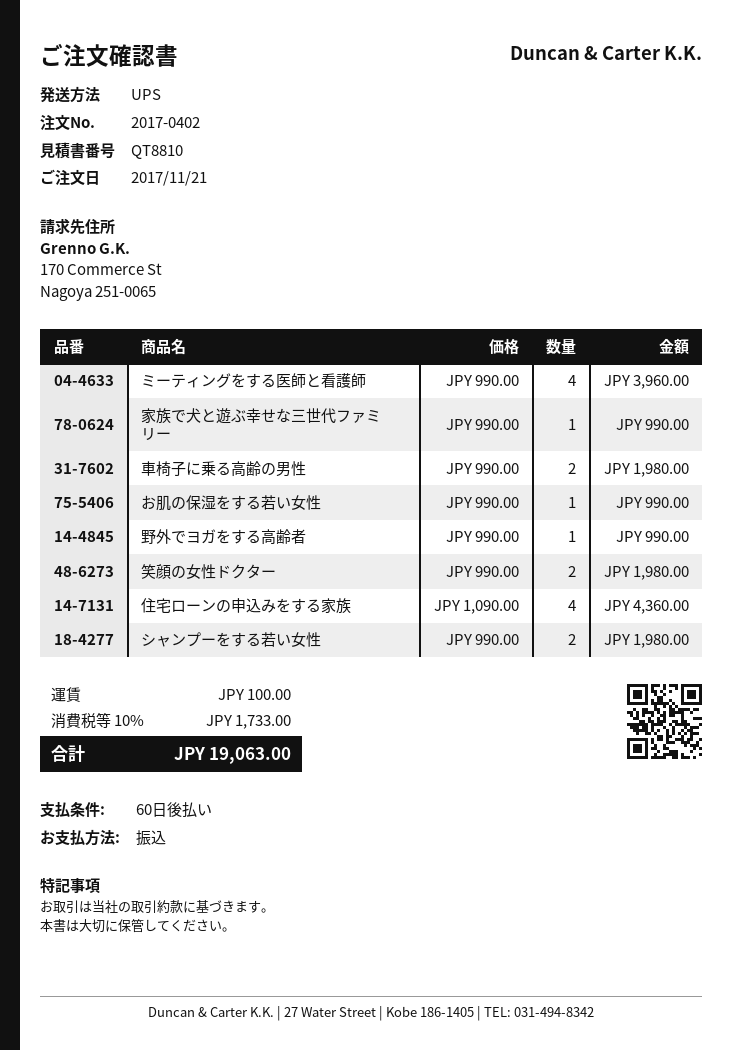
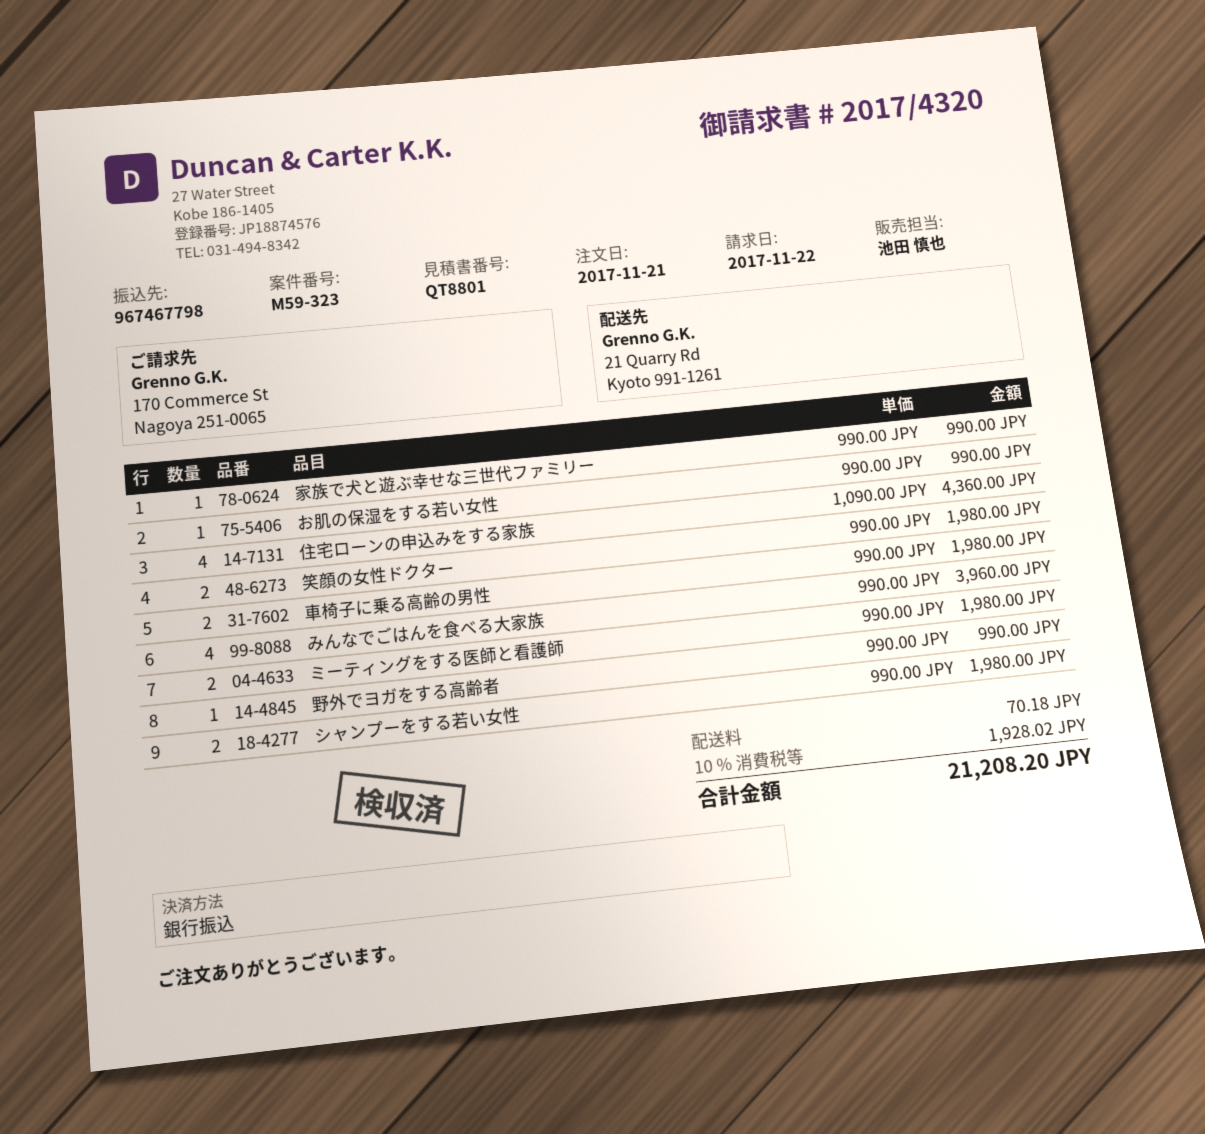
quote number: QT8810 -> QT8801
ミーティングをする医師と看護師: 4 x 990.00 = 3960.00 -> 2 x 990.00 = 1980.00
みんなでごはんを食べる大家族: none -> 4 x 990.00 = 3960.00
shipping: 100.00 -> 70.18
tax: 10% = 1733.00 -> 10% = 1928.02
total: 19063.00 -> 21208.20

